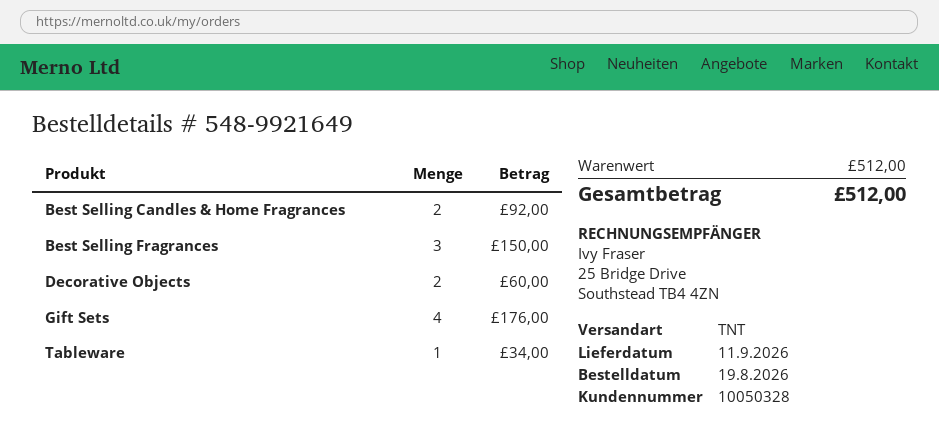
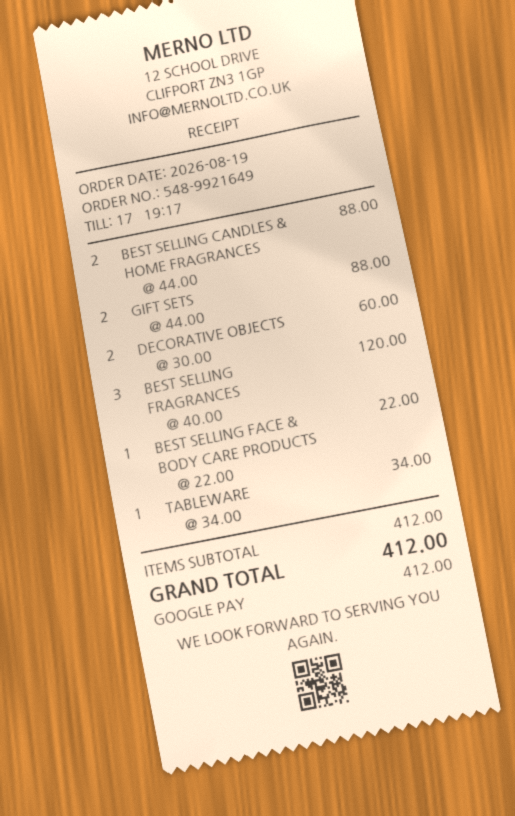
Best Selling Candles & Home Fragrances: 2 for 92.00 -> 2 for 88.00
Best Selling Fragrances: 3 for 150.00 -> 3 for 120.00
Gift Sets: 4 for 176.00 -> 2 for 88.00
BEST SELLING FACE & BODY CARE PRODUCTS: none -> 1 for 22.00
subtotal: 512.00 -> 412.00
total: 512.00 -> 412.00

